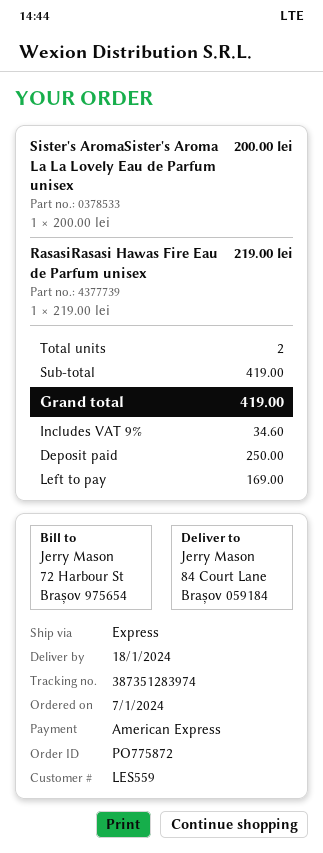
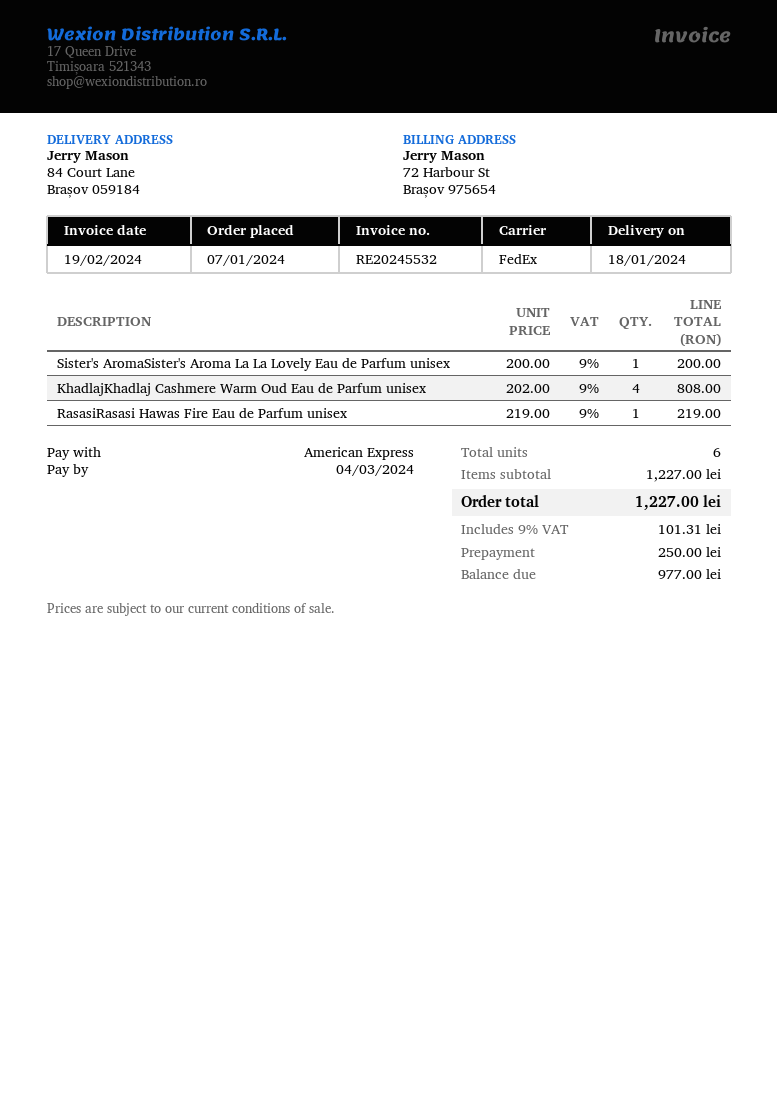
shipping method: express -> FedEx
KhadlajKhadlaj Cashmere Warm Oud Eau de Parfum unisex: none -> 4 x 202.00 = 808.00
total quantity: 2 -> 6
subtotal: 419.00 -> 1227.00
tax: 9% = 34.60 -> 9% = 101.31
total: 419.00 -> 1227.00
balance: 169.00 -> 977.00

